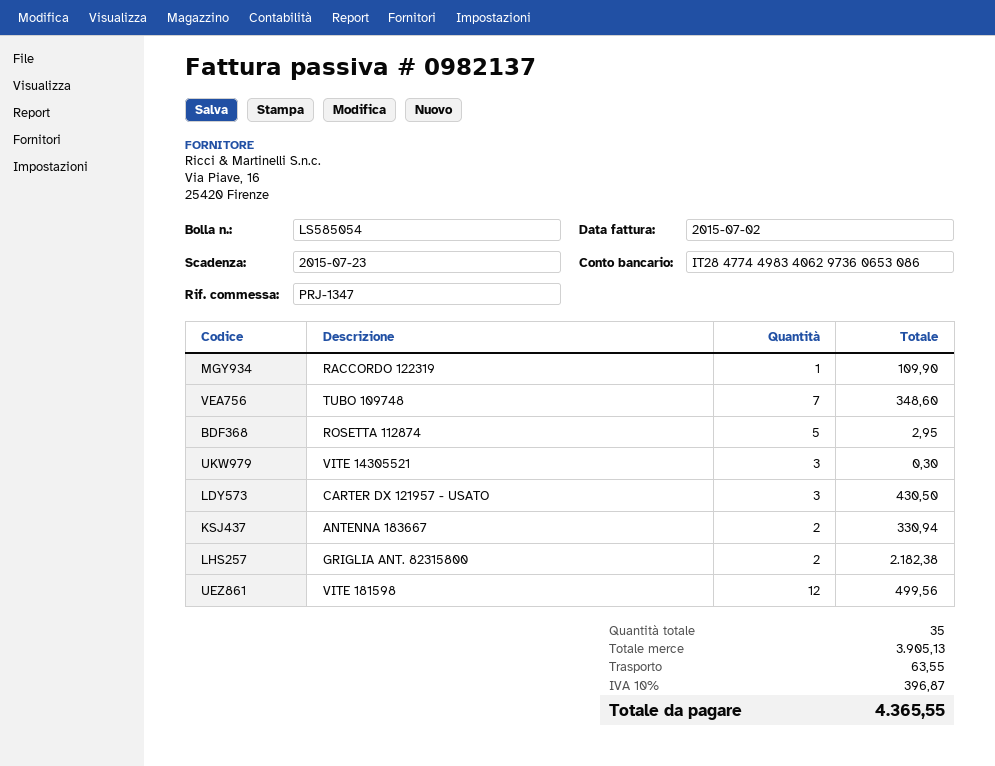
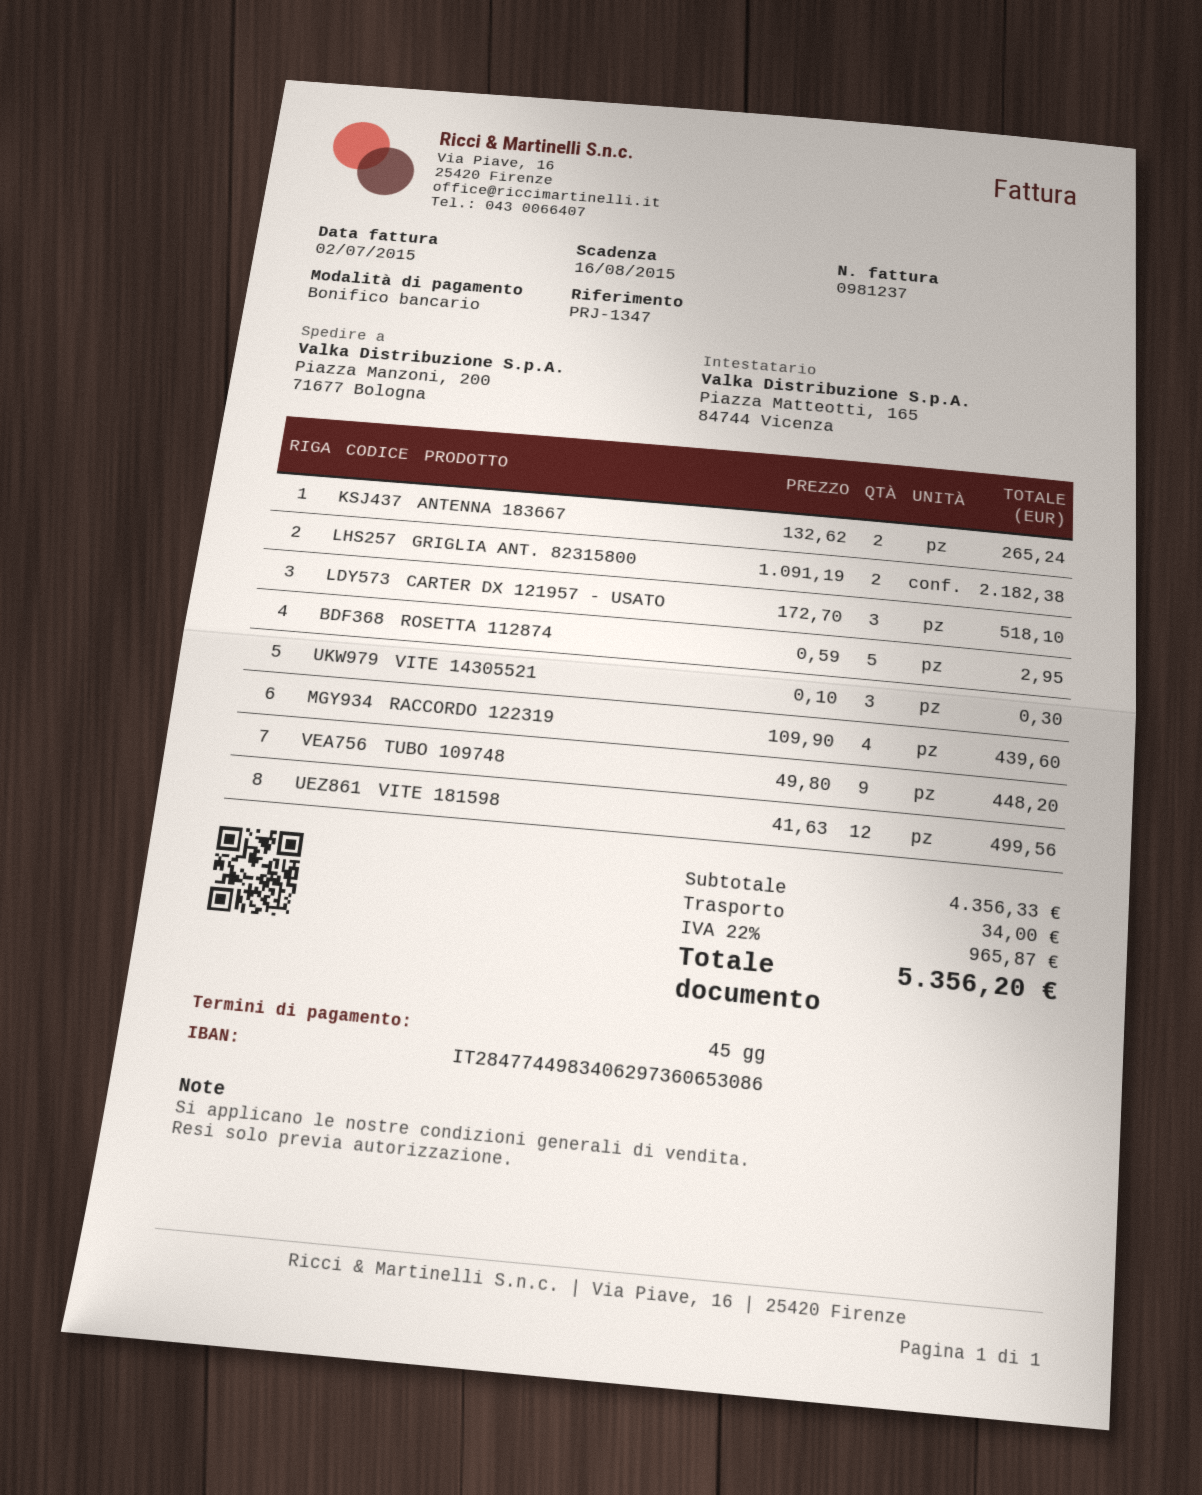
invoice number: 0982137 -> 0981237
due date: 2015-07-23 -> 2015-08-16
RACCORDO 122319: 1 for 109.90 -> 4 for 439.60
TUBO 109748: 7 for 348.60 -> 9 for 448.20
CARTER DX 121957 - USATO: 3 for 430.50 -> 3 for 518.10
ANTENNA 183667: 2 for 330.94 -> 2 for 265.24
subtotal: 3905.13 -> 4356.33
shipping: 63.55 -> 34.00
tax: 10% = 396.87 -> 22% = 965.87
total: 4365.55 -> 5356.20

